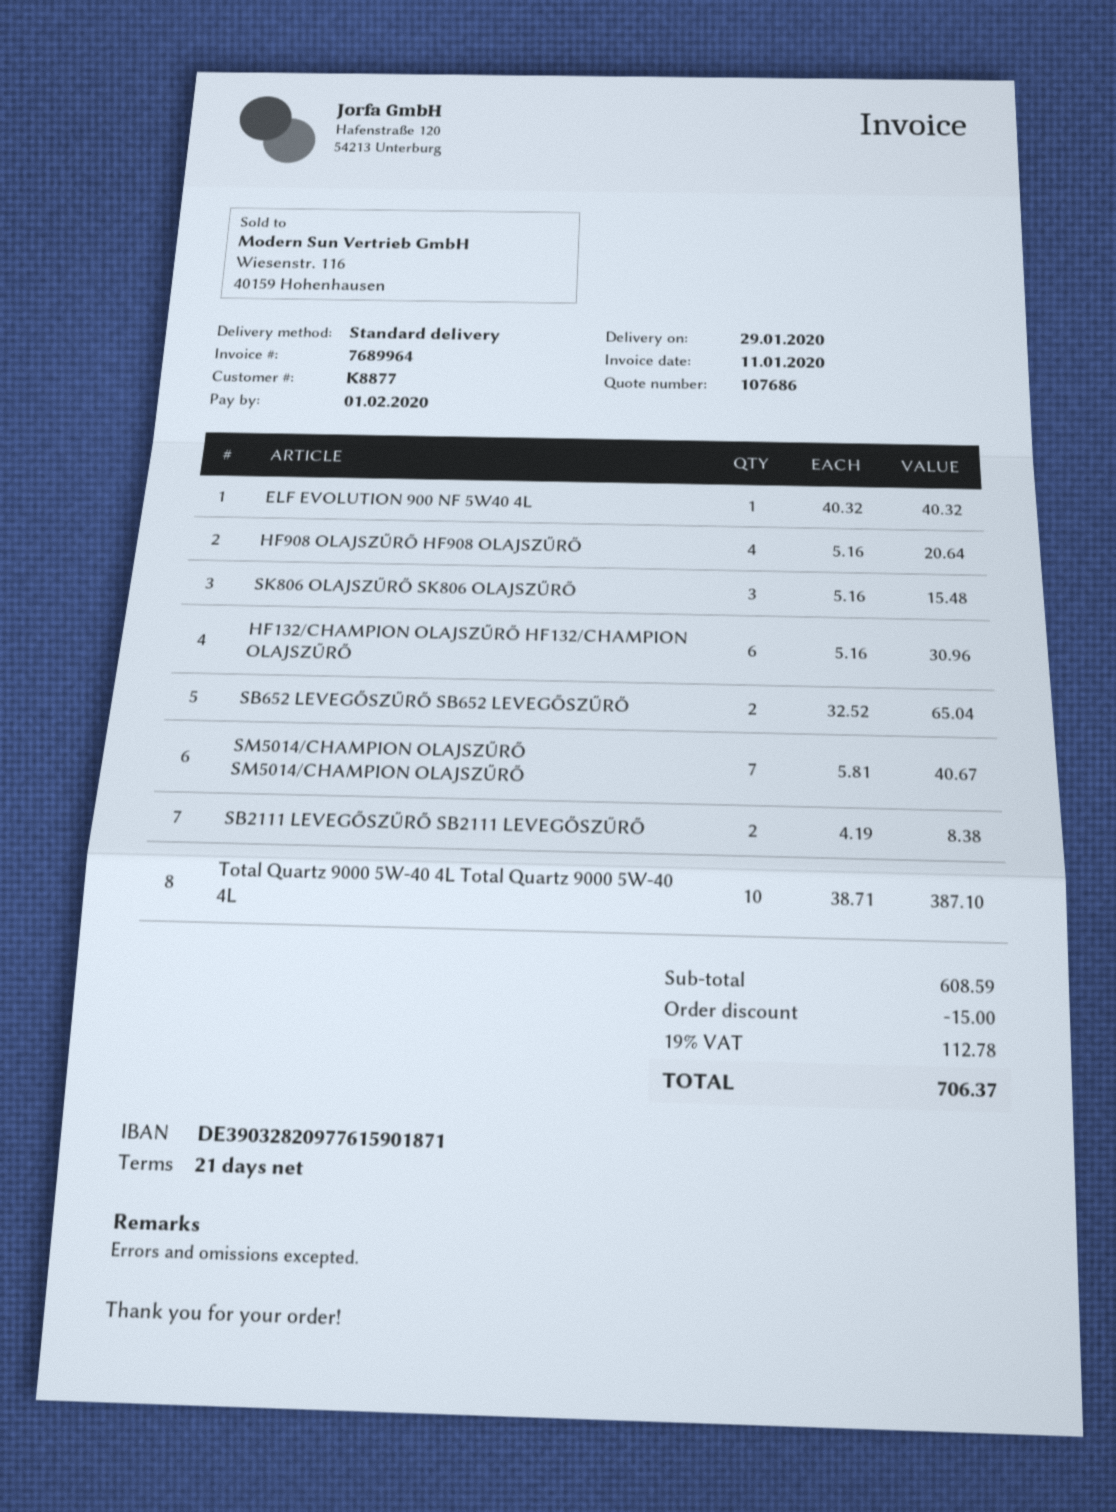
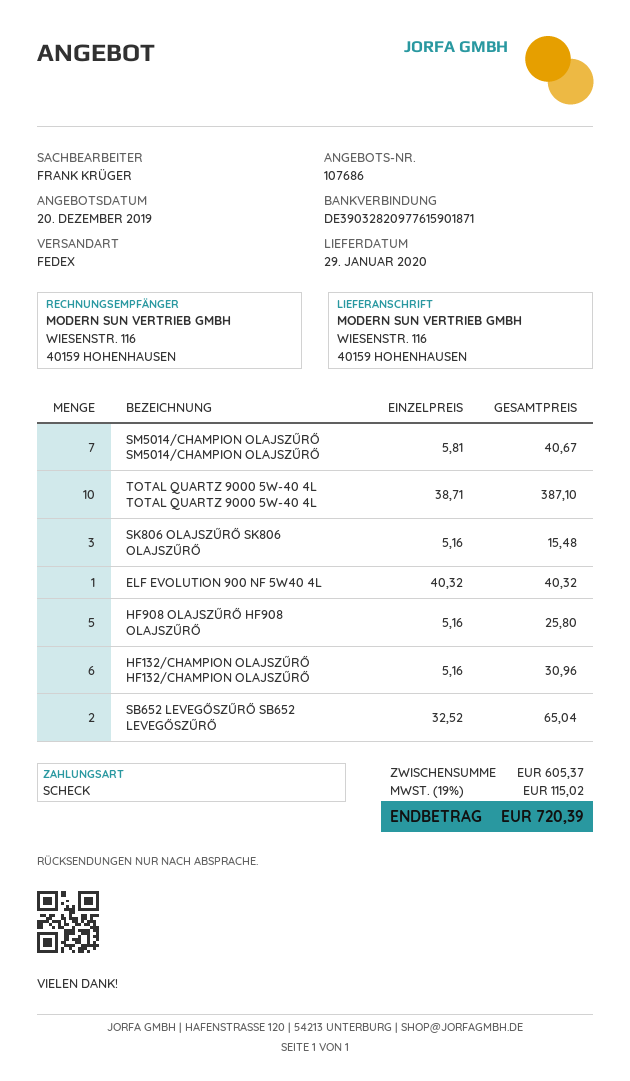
shipping method: standard -> FedEx
HF908 OLAJSZŰRŐ HF908 OLAJSZŰRŐ: 4 x 5.16 = 20.64 -> 5 x 5.16 = 25.80
SB2111 LEVEGŐSZŰRŐ SB2111 LEVEGŐSZŰRŐ: 2 x 4.19 = 8.38 -> none
subtotal: 608.59 -> 605.37
discount: 15.00 -> none
tax: 19% = 112.78 -> 19% = 115.02
total: 706.37 -> 720.39

